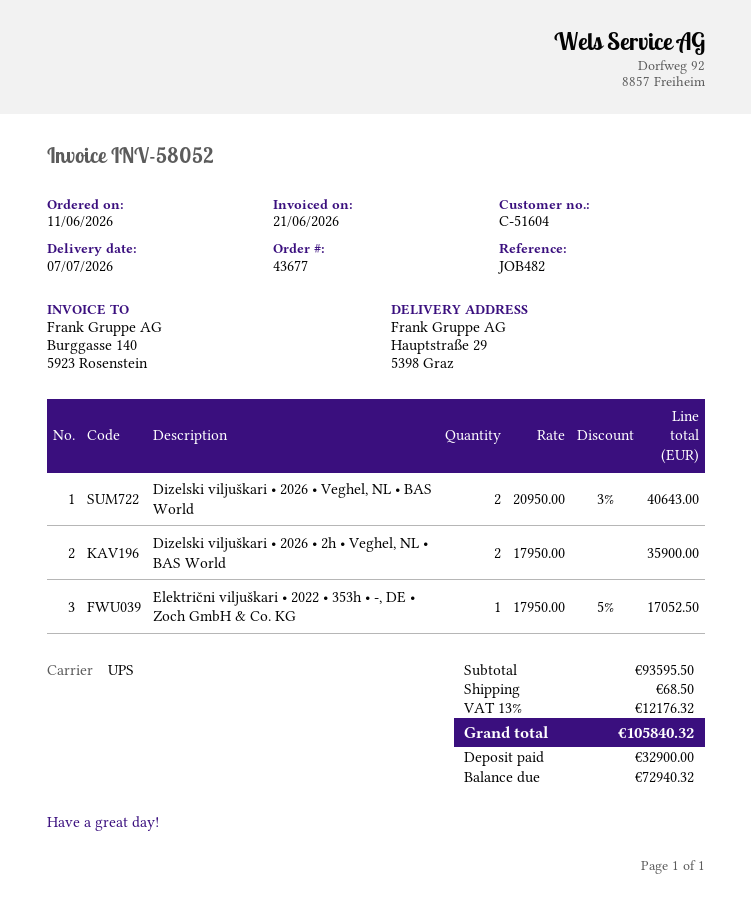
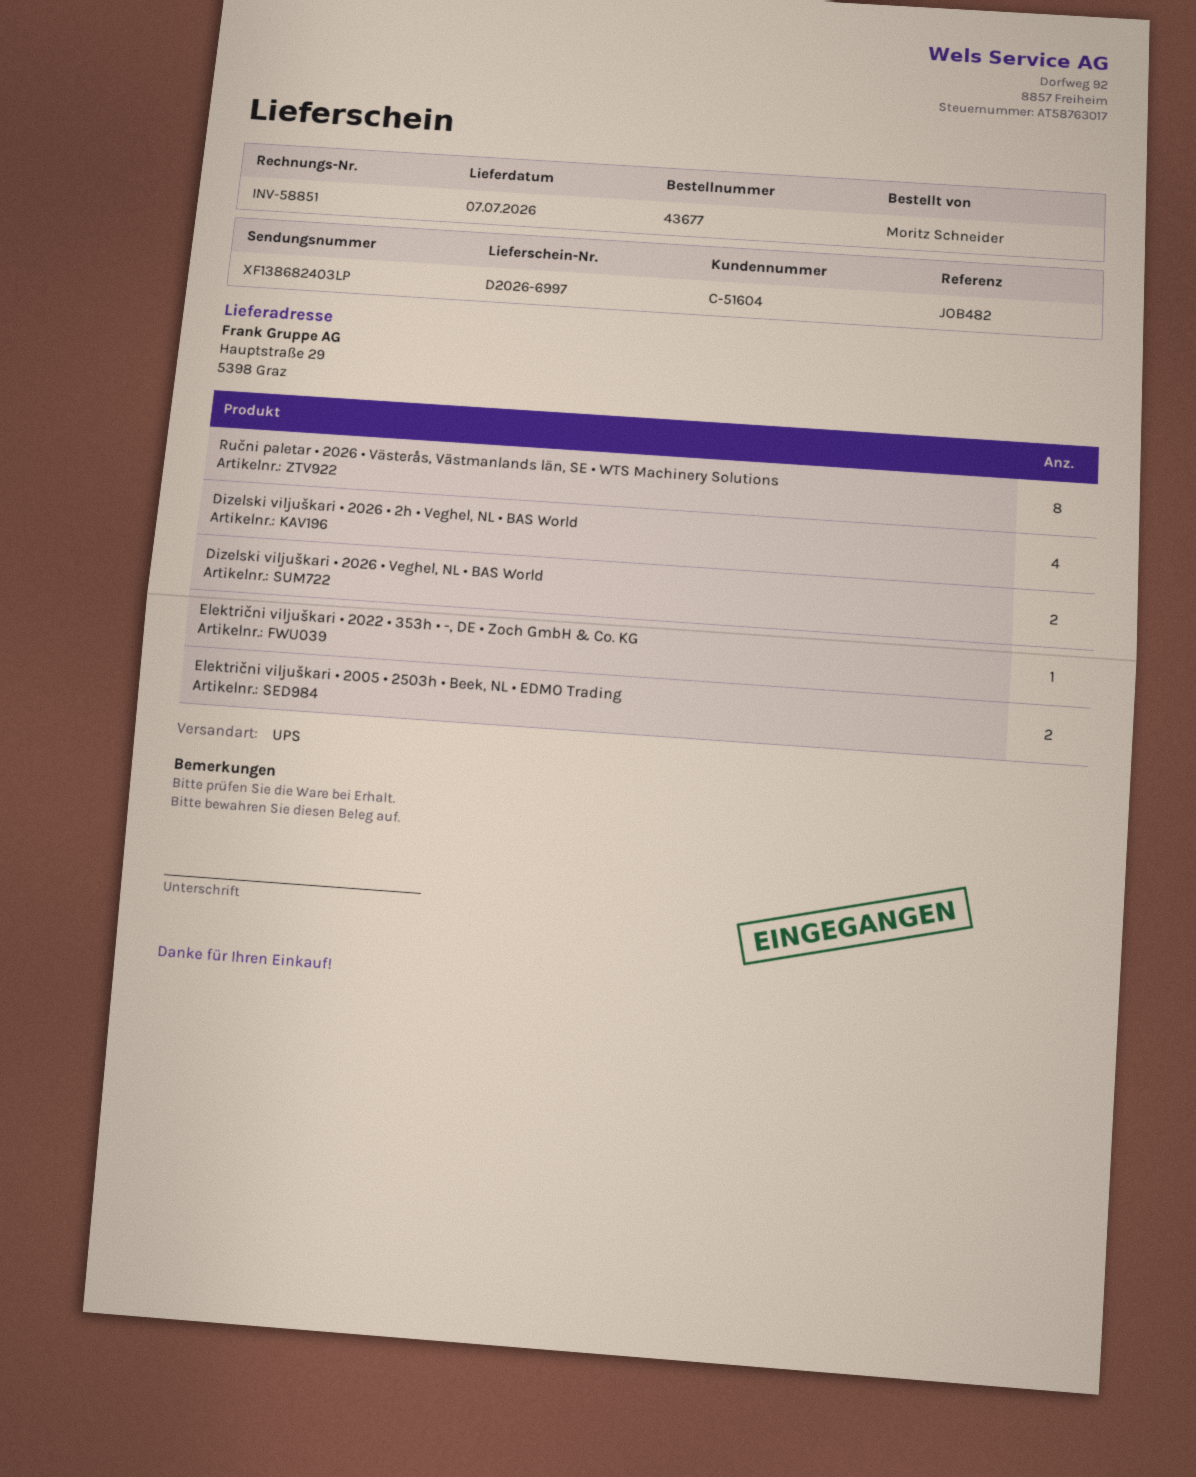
invoice number: INV-58052 -> INV-58851
Dizelski viljuškari • 2026 • 2h • Veghel, NL • BAS World: 2 -> 4
Ručni paletar • 2026 • Västerås, Västmanlands län, SE • WTS Machinery Solutions: none -> 8
Električni viljuškari • 2005 • 2503h • Beek, NL • EDMO Trading: none -> 2

